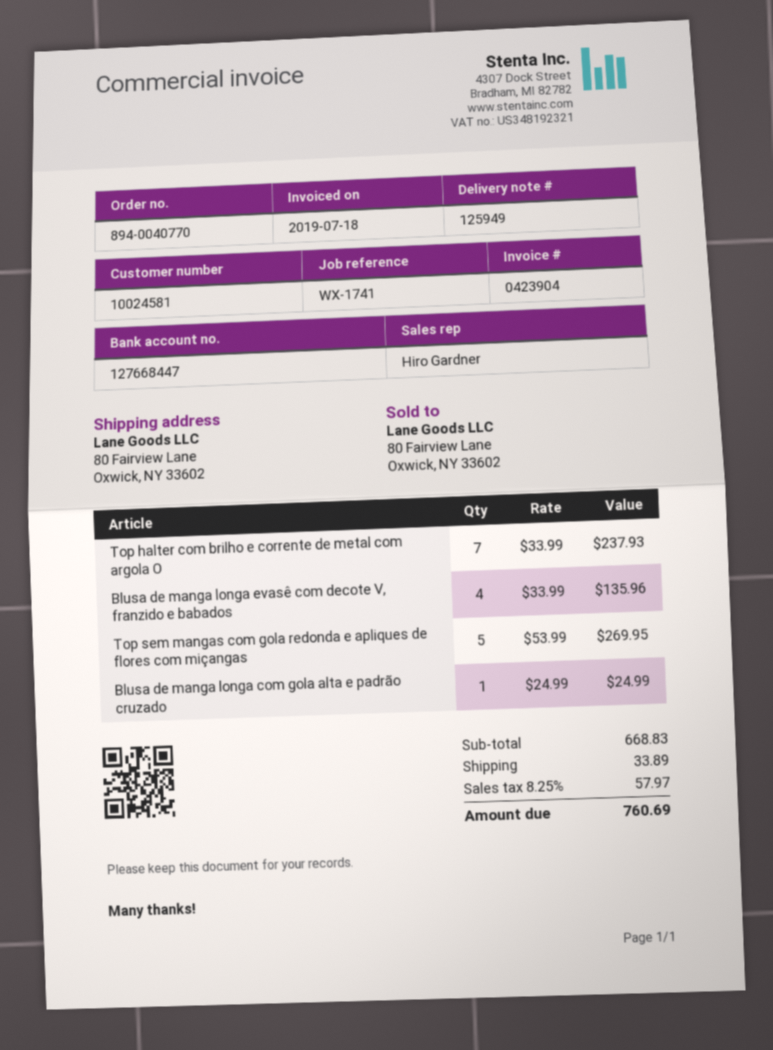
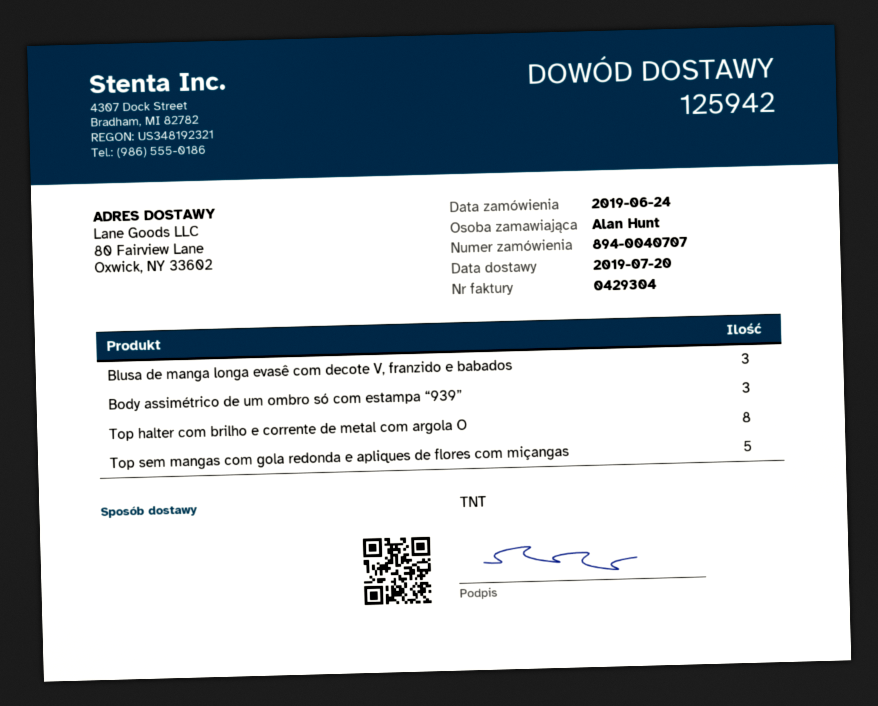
order number: 894-0040770 -> 894-0040707
delivery note number: 125949 -> 125942
invoice number: 0423904 -> 0429304
Top halter com brilho e corrente de metal com argola O: 7 -> 8
Blusa de manga longa evasê com decote V, franzido e babados: 4 -> 3
Blusa de manga longa com gola alta e padrão cruzado: 1 -> none
Body assimétrico de um ombro só com estampa “939”: none -> 3

